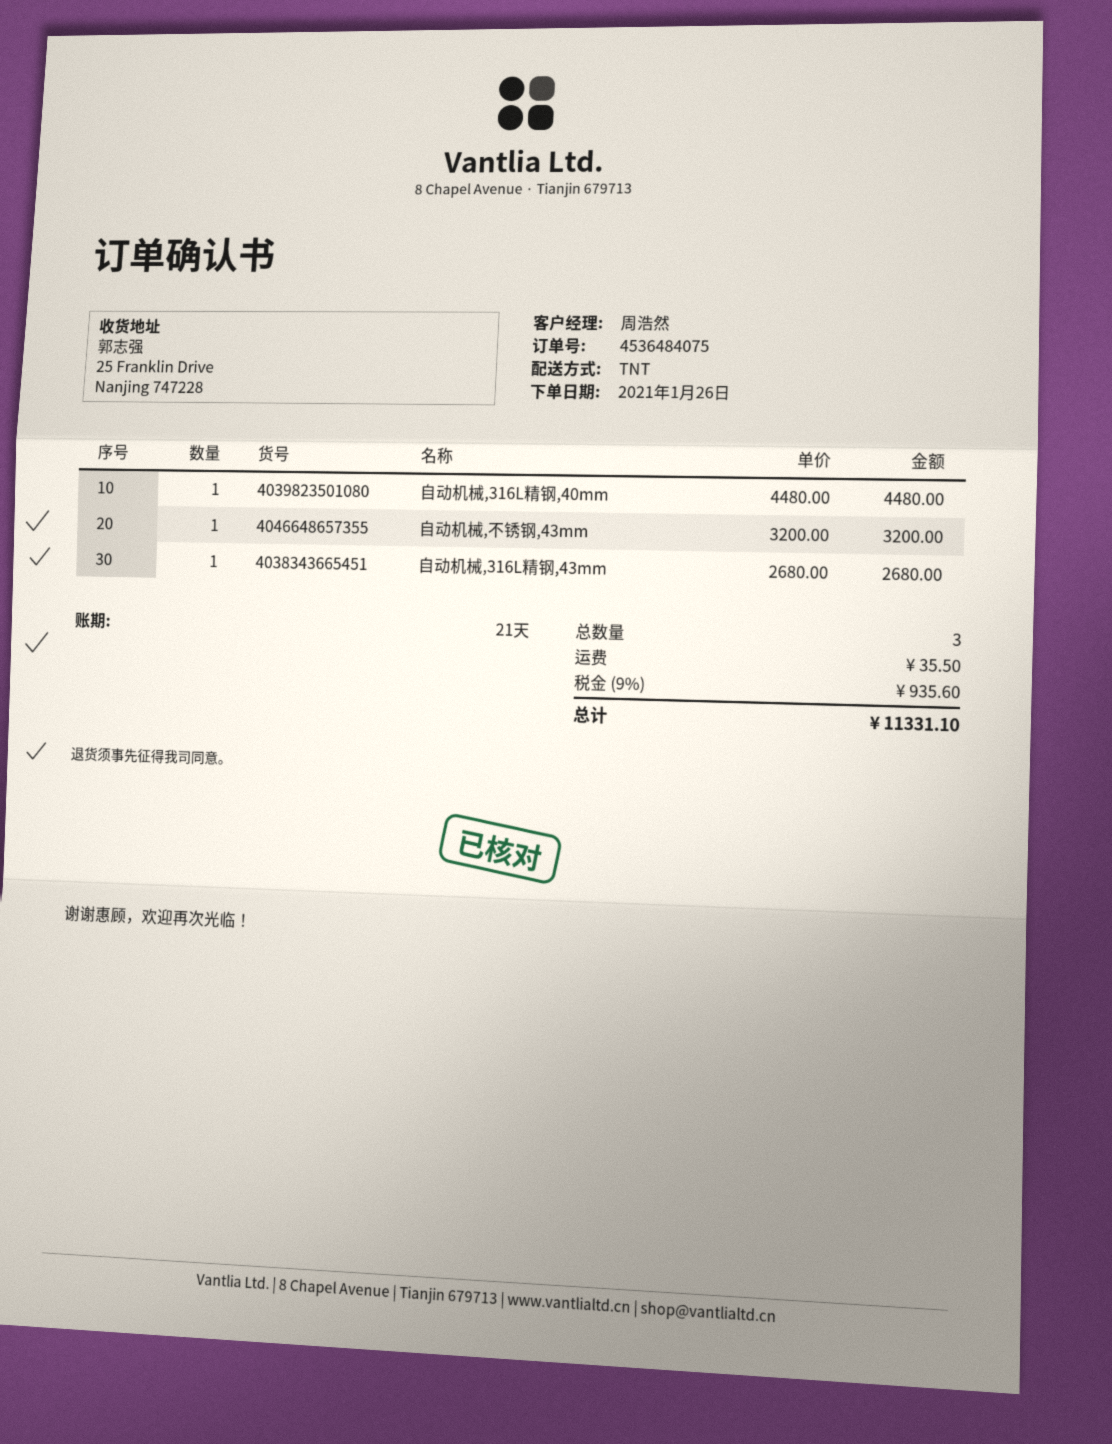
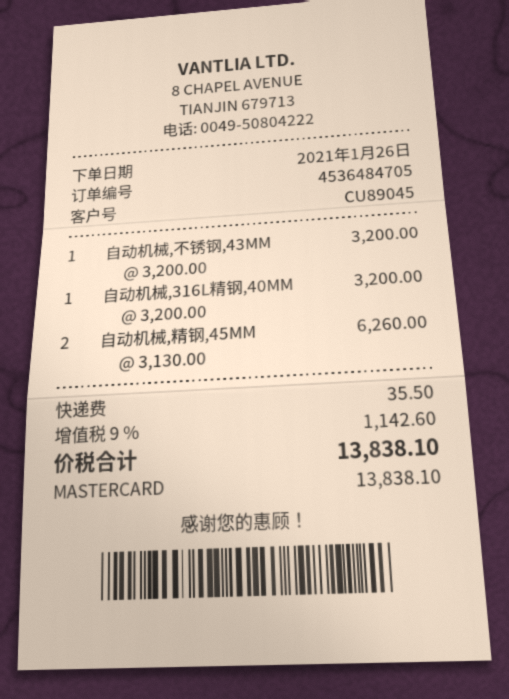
order number: 4536484075 -> 4536484705
自动机械,316L精钢,40mm: 1 x 4480.00 = 4480.00 -> 1 x 3200.00 = 3200.00
自动机械,316L精钢,43mm: 1 x 2680.00 = 2680.00 -> none
自动机械,精钢,45MM: none -> 2 x 3130.00 = 6260.00
tax: 9% = 935.60 -> 9% = 1142.60
total: 11331.10 -> 13838.10

